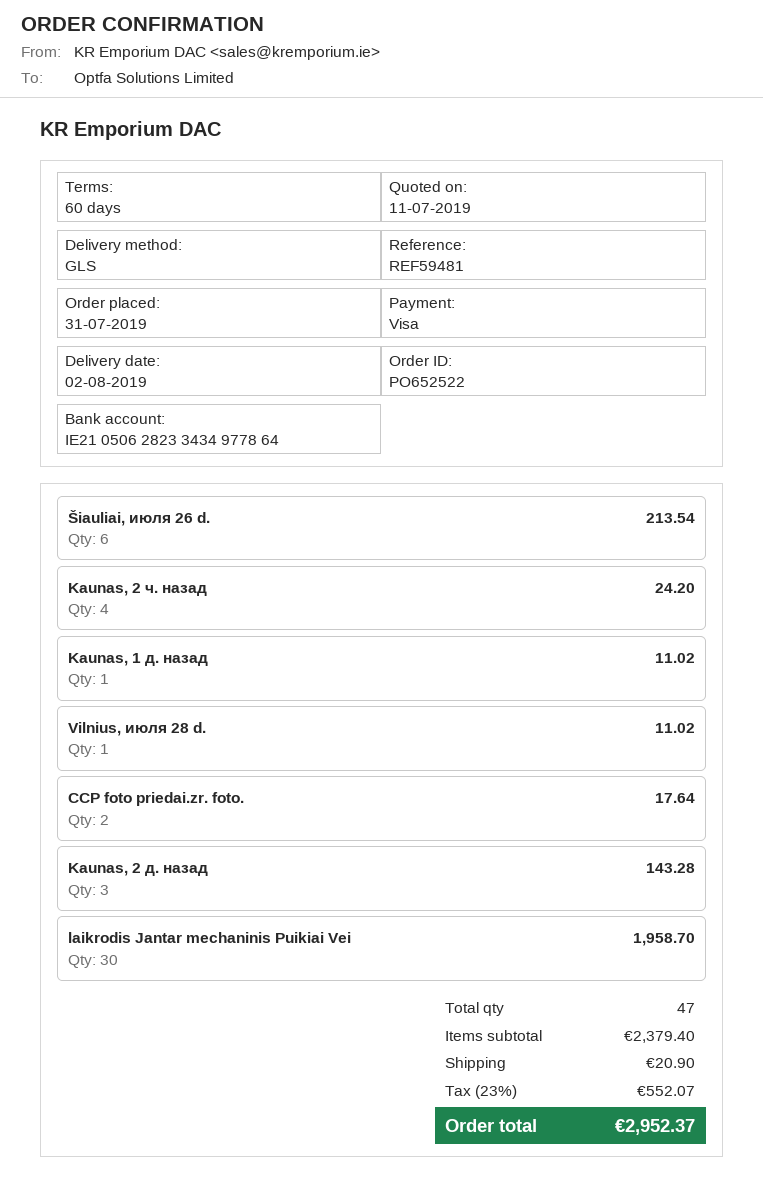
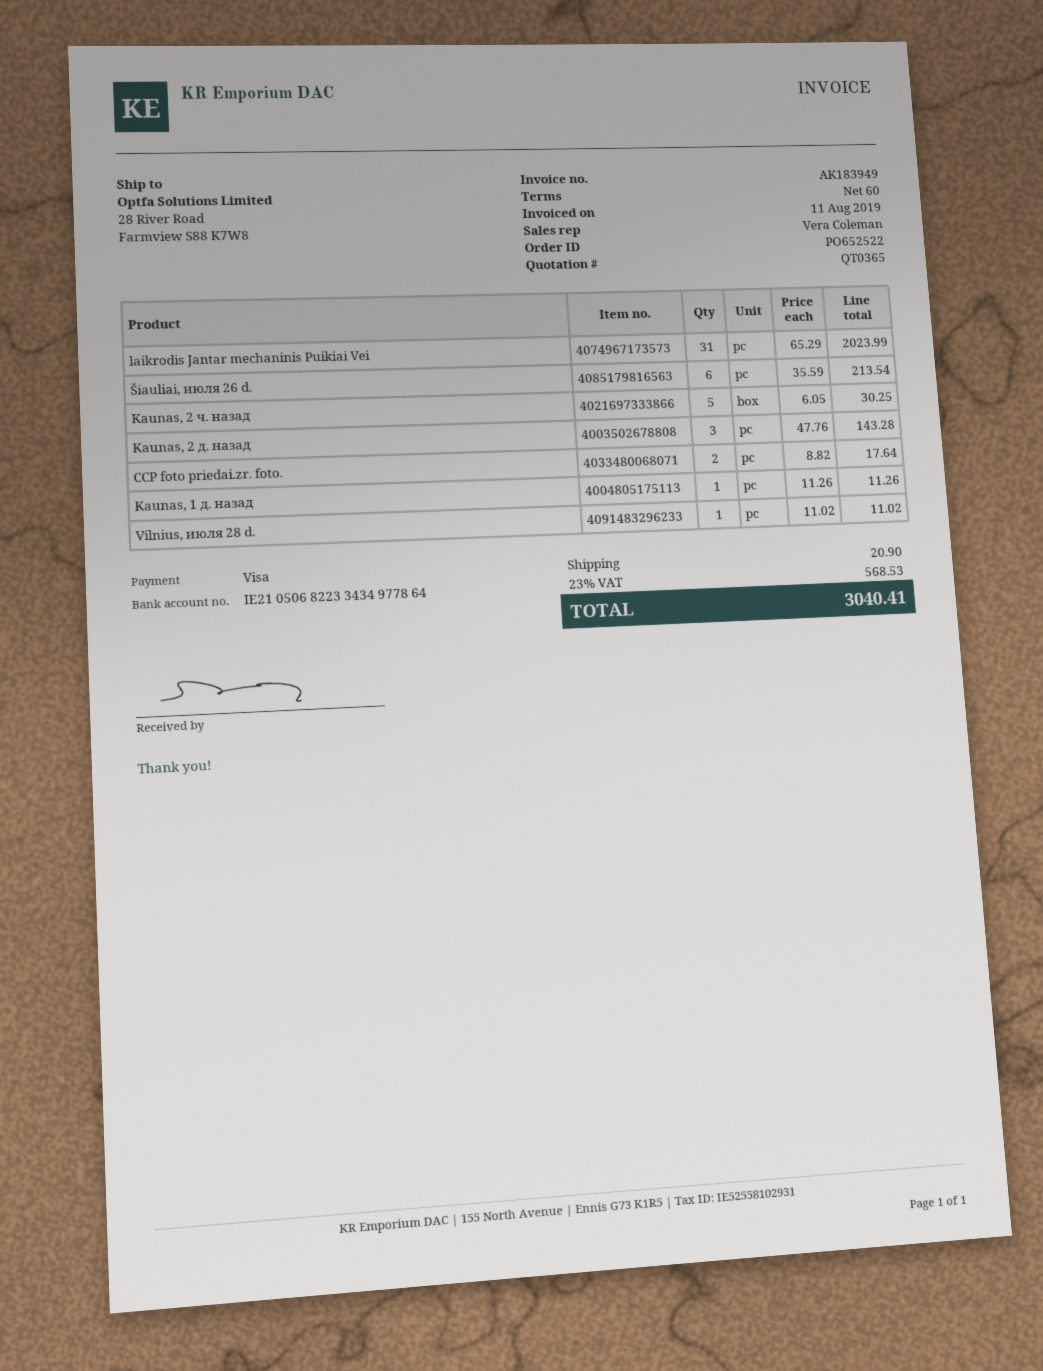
bank account: IE21050628233434977864 -> IE21050682233434977864
Kaunas, 2 ч. назад: 4 for 24.20 -> 5 for 30.25
Kaunas, 1 д. назад: 1 for 11.02 -> 1 for 11.26
laikrodis Jantar mechaninis Puikiai Vei: 30 for 1958.70 -> 31 for 2023.99
tax: 23% = 552.07 -> 23% = 568.53
total: 2952.37 -> 3040.41

